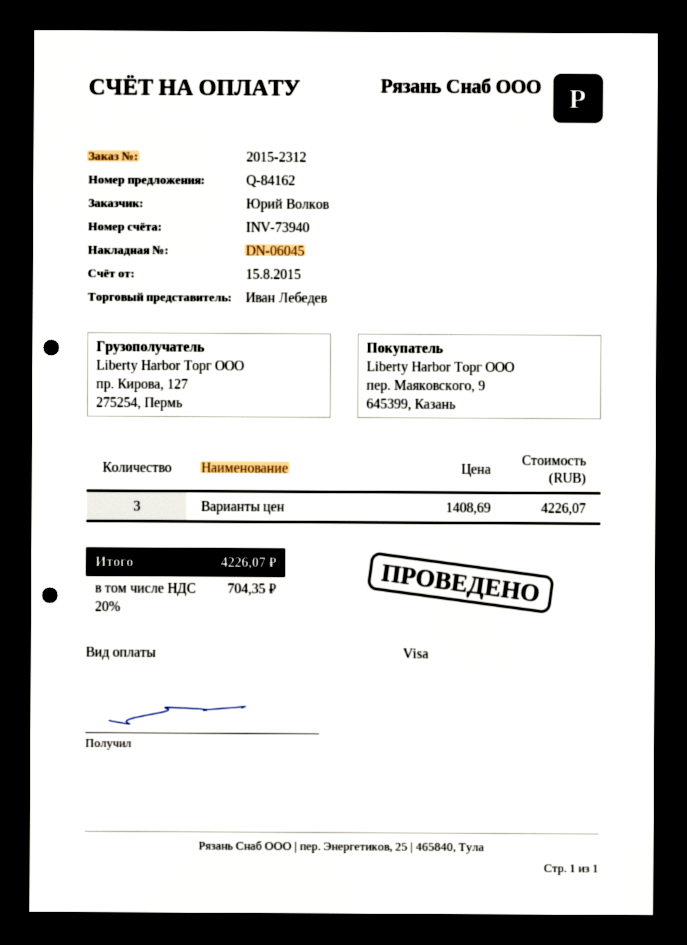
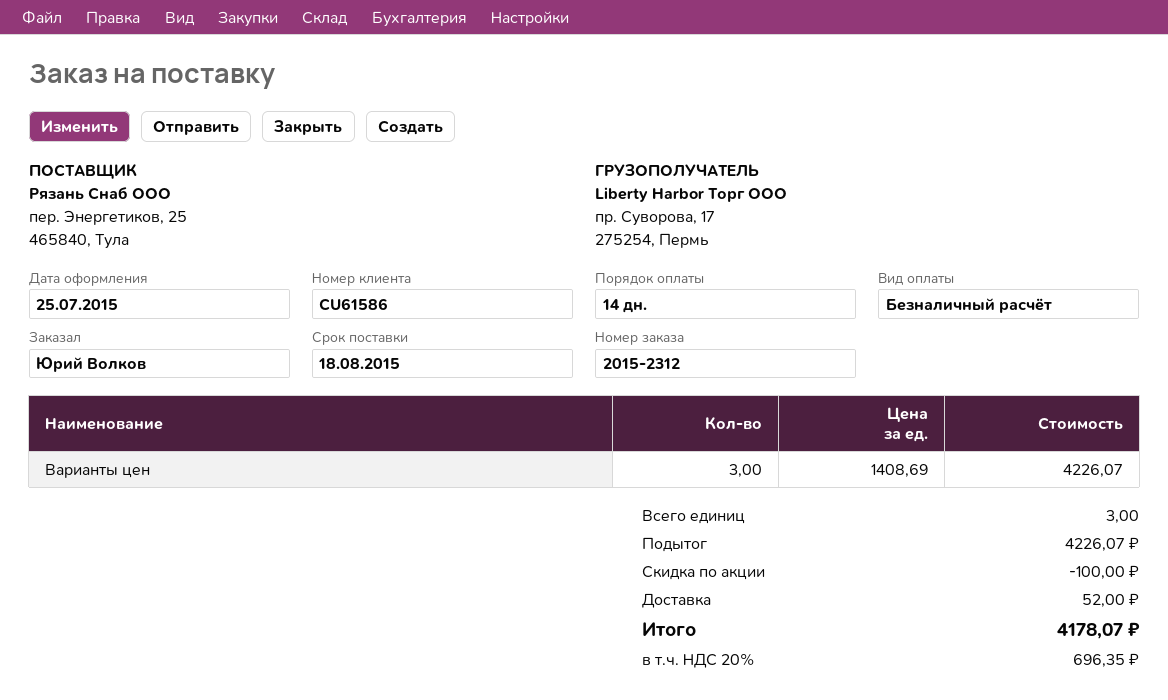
payment method: Visa -> bank transfer
ship to: пр. Кирова, 127, 275254, Пермь -> пр. Суворова, 17, 275254, Пермь
discount: none -> 100.00
shipping: none -> 52.00
tax: 20% = 704.35 -> 20% = 696.35
total: 4226.07 -> 4178.07

